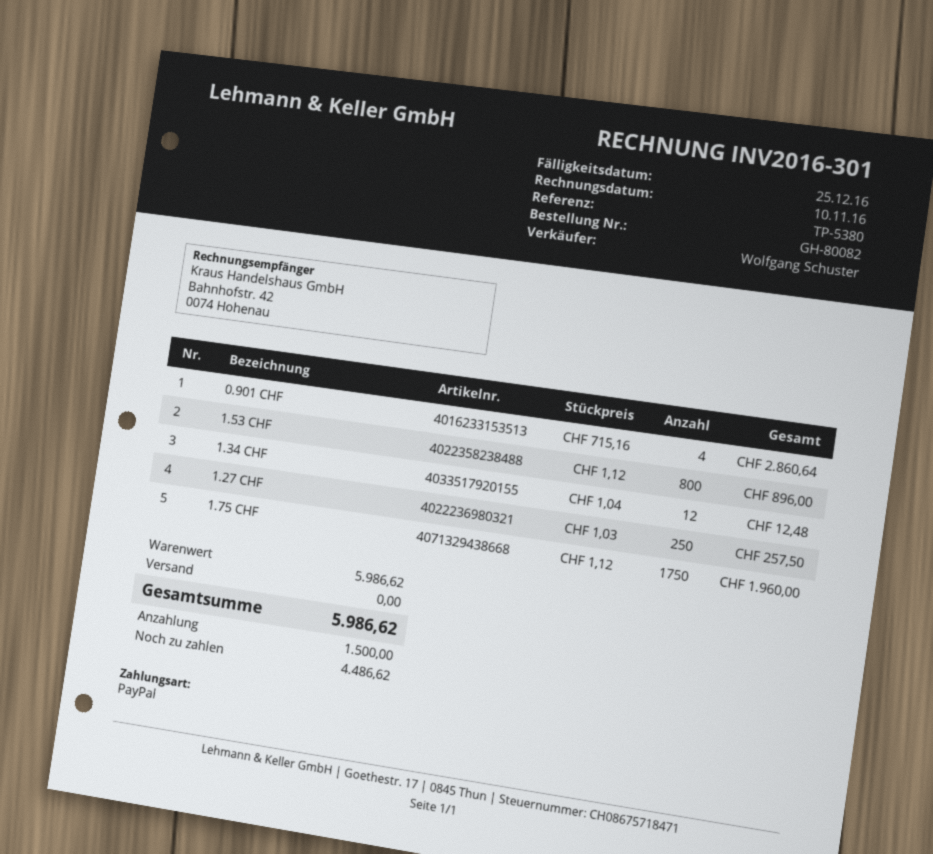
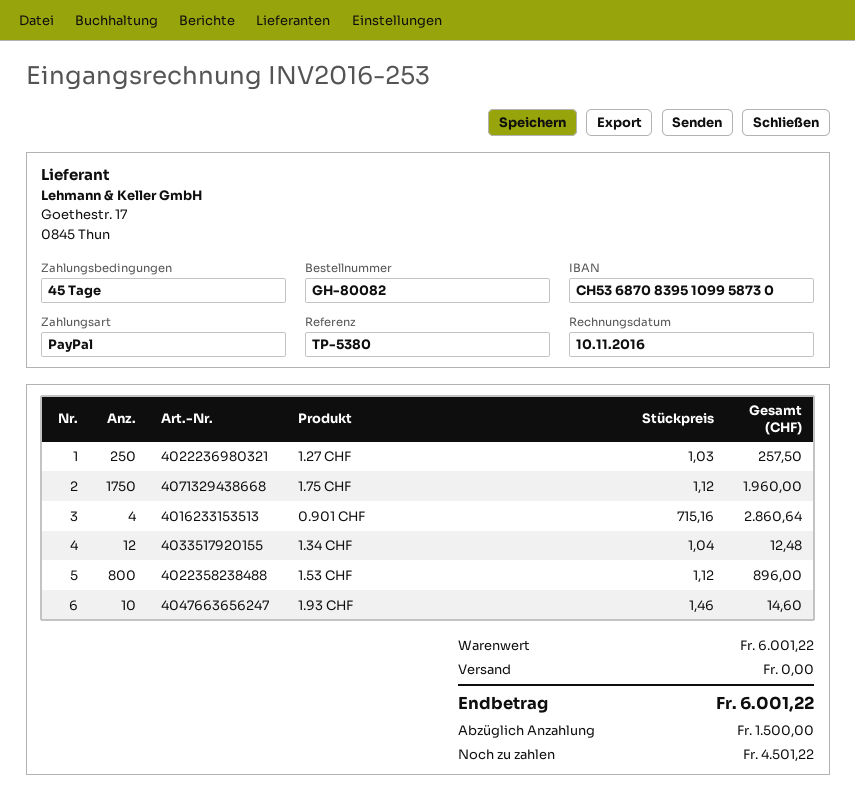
invoice number: INV2016-301 -> INV2016-253
1.93 CHF: none -> 10 x 1.46 = 14.60
subtotal: 5986.62 -> 6001.22
total: 5986.62 -> 6001.22
balance: 4486.62 -> 4501.22

